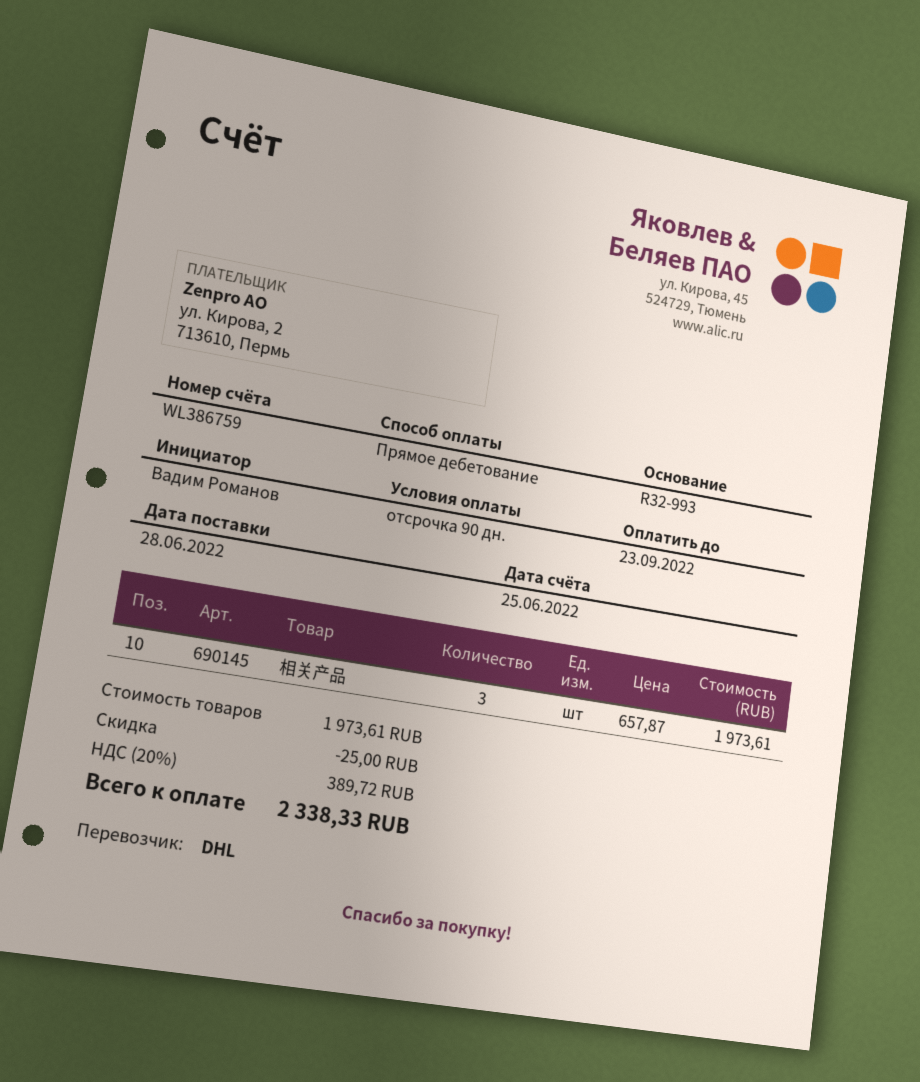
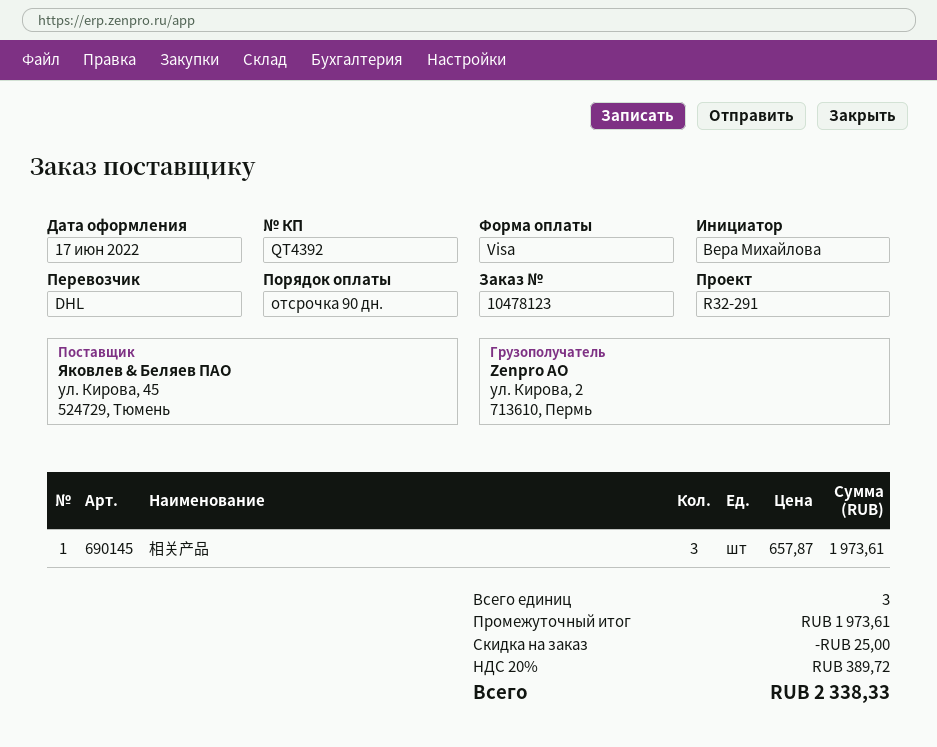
reference: R32-993 -> R32-291
ordered by: Вадим Романов -> Вера Михайлова
payment method: direct debit -> Visa

